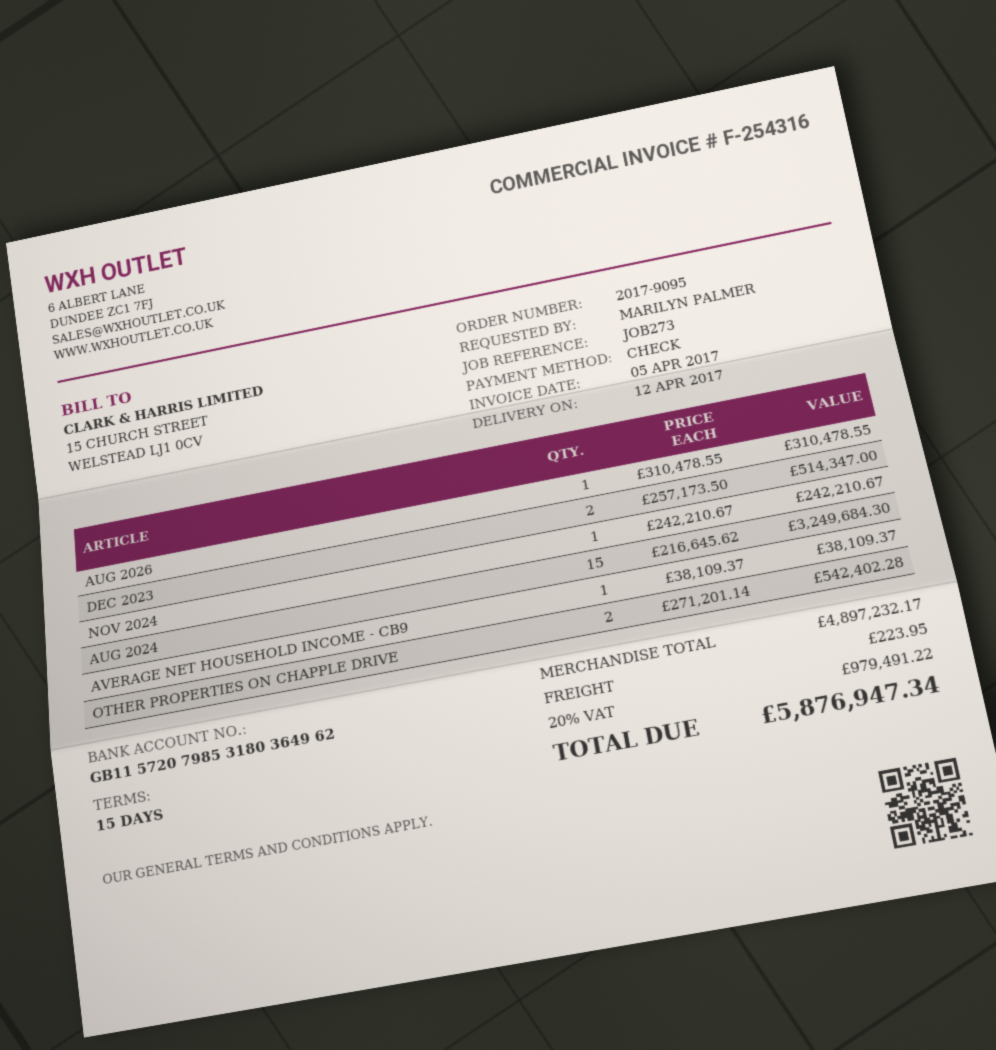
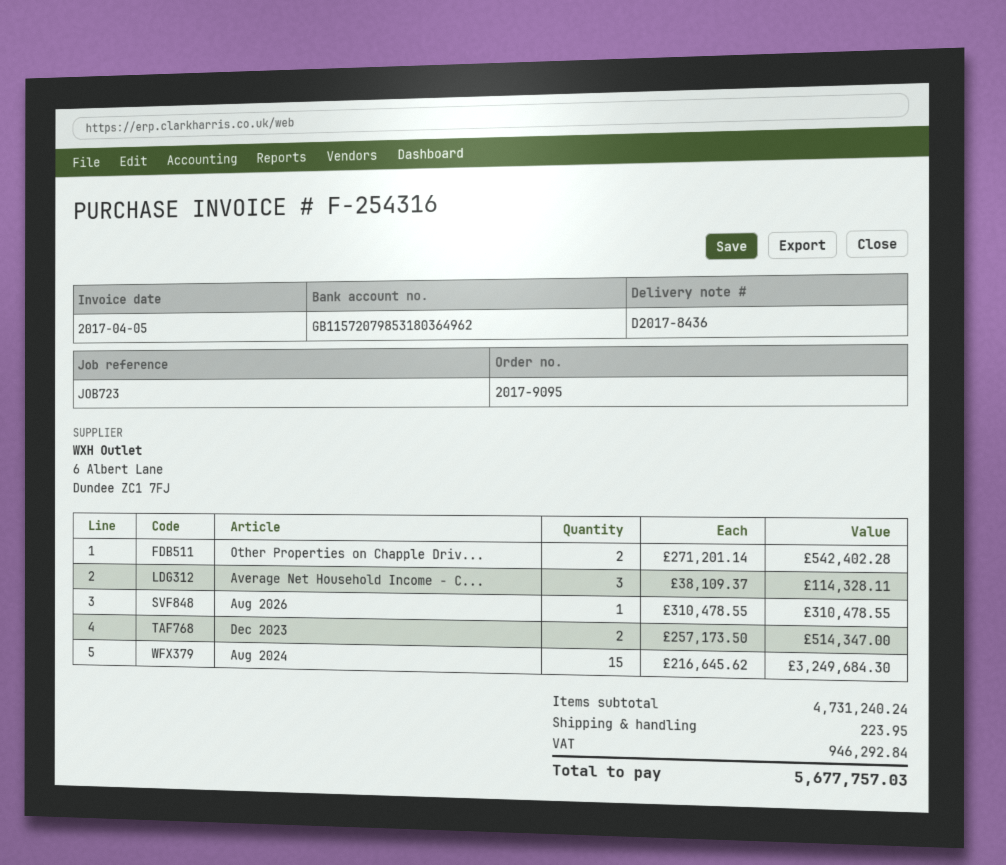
reference: JOB273 -> JOB723
NOV 2024: 1 x 242210.67 = 242210.67 -> none
AVERAGE NET HOUSEHOLD INCOME - CB9: 1 x 38109.37 = 38109.37 -> 3 x 38109.37 = 114328.11
subtotal: 4897232.17 -> 4731240.24
tax: 979491.22 -> 946292.84
total: 5876947.34 -> 5677757.03

